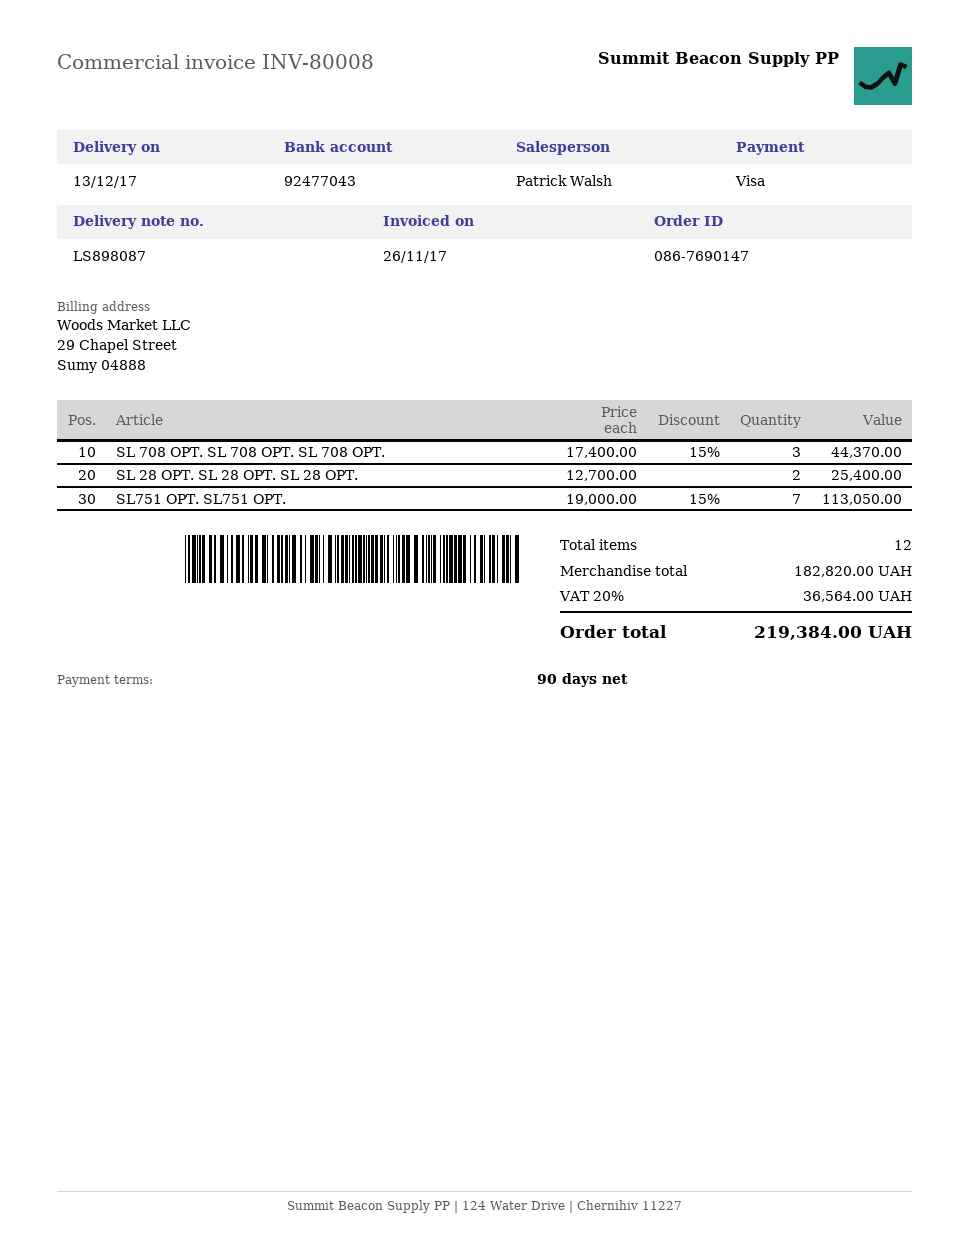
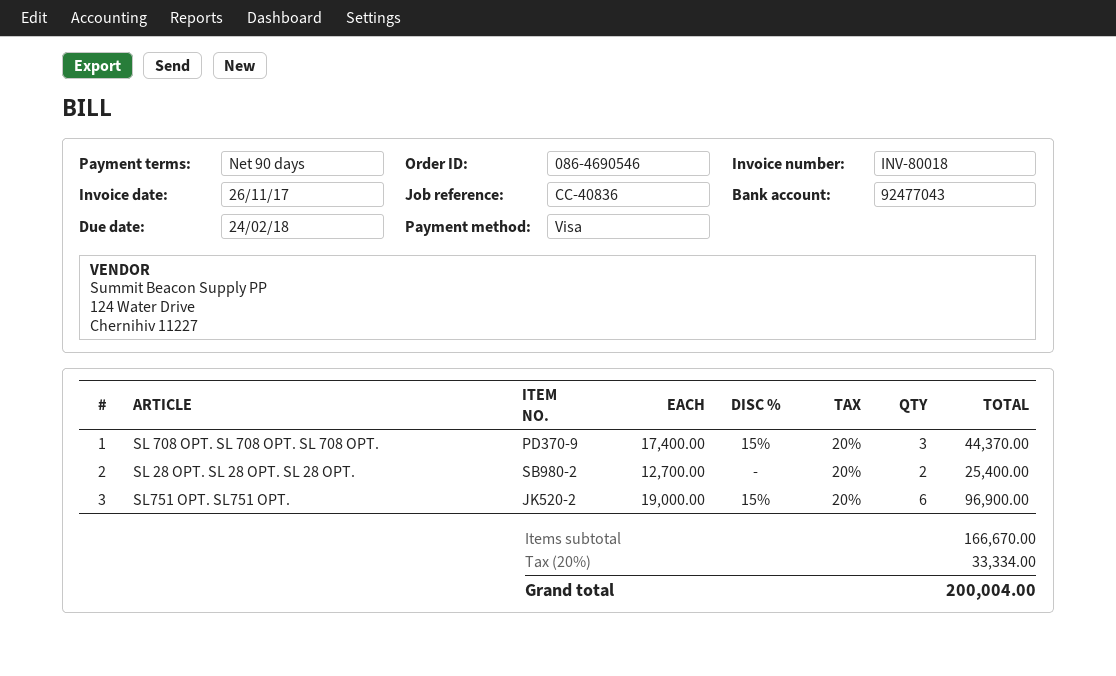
order number: 086-7690147 -> 086-4690546
invoice number: INV-80008 -> INV-80018
SL751 OPT. SL751 OPT.: 7 x 19000.00 - 15% = 113050.00 -> 6 x 19000.00 - 15% = 96900.00
subtotal: 182820.00 -> 166670.00
tax: 20% = 36564.00 -> 20% = 33334.00
total: 219384.00 -> 200004.00

